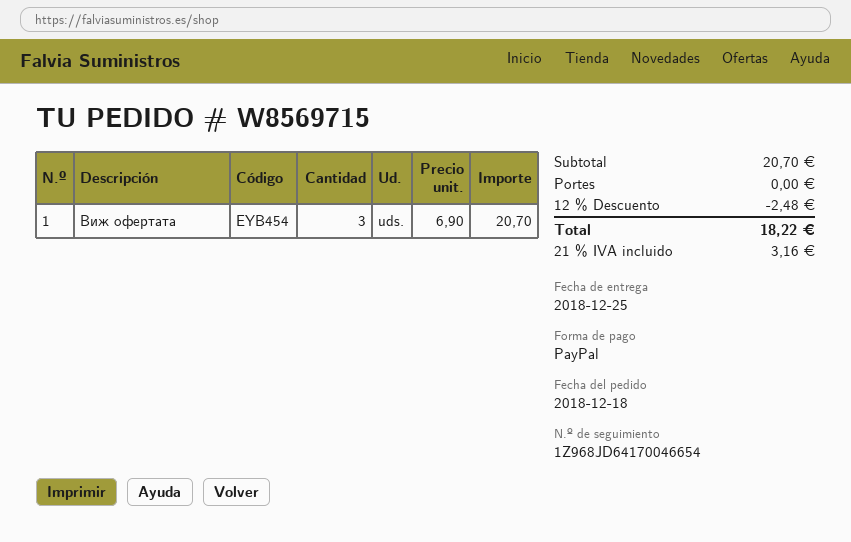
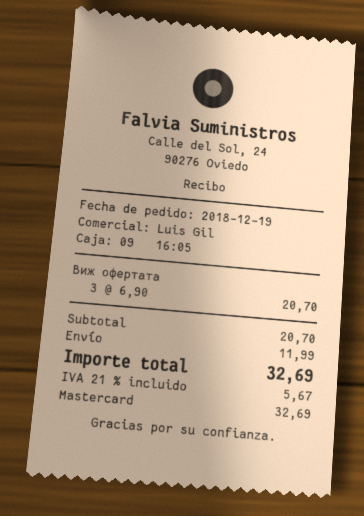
order date: 2018-12-18 -> 2018-12-19
payment method: PayPal -> Mastercard
discount: 12% = 2.48 -> none
shipping: 0.00 -> 11.99
tax: 21% = 3.16 -> 21% = 5.67
total: 18.22 -> 32.69

